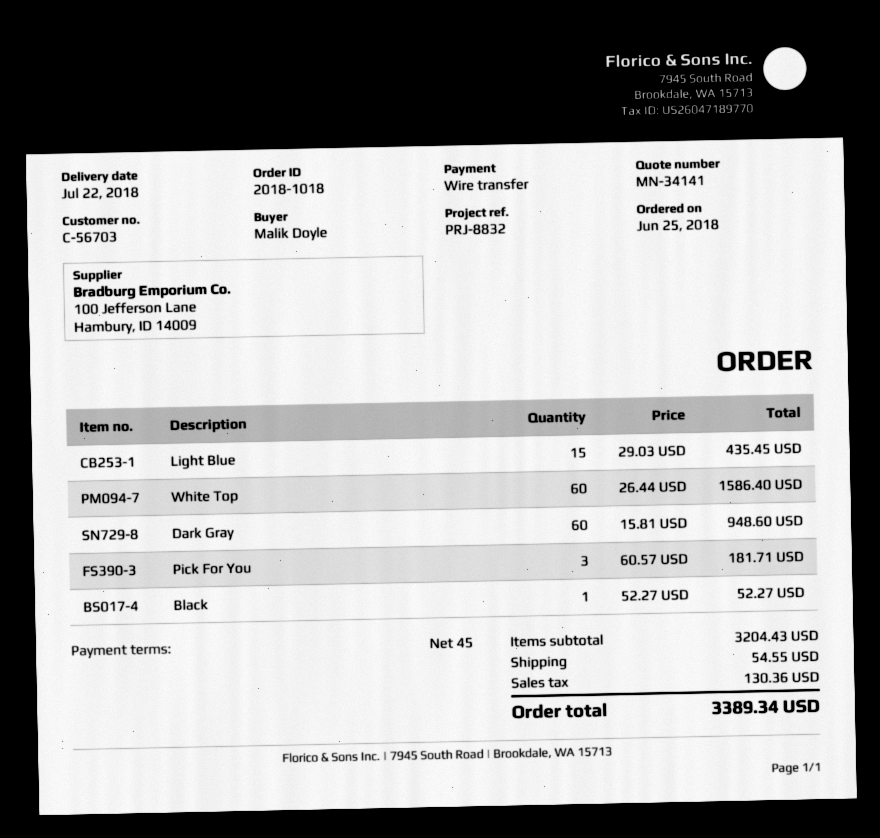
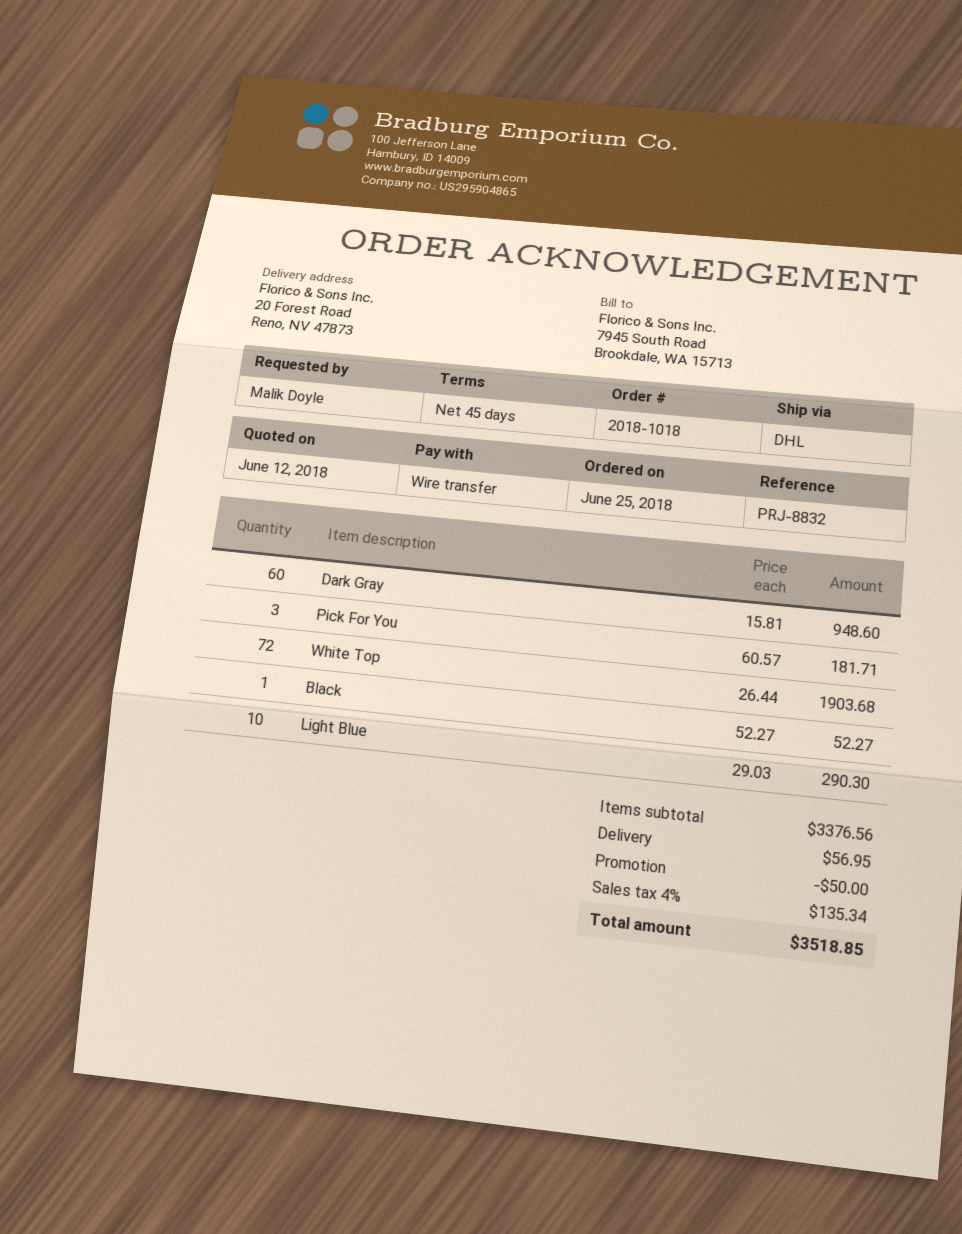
Light Blue: 15 x 29.03 = 435.45 -> 10 x 29.03 = 290.30
White Top: 60 x 26.44 = 1586.40 -> 72 x 26.44 = 1903.68
subtotal: 3204.43 -> 3376.56
discount: none -> 50.00
shipping: 54.55 -> 56.95
tax: 130.36 -> 135.34
total: 3389.34 -> 3518.85

